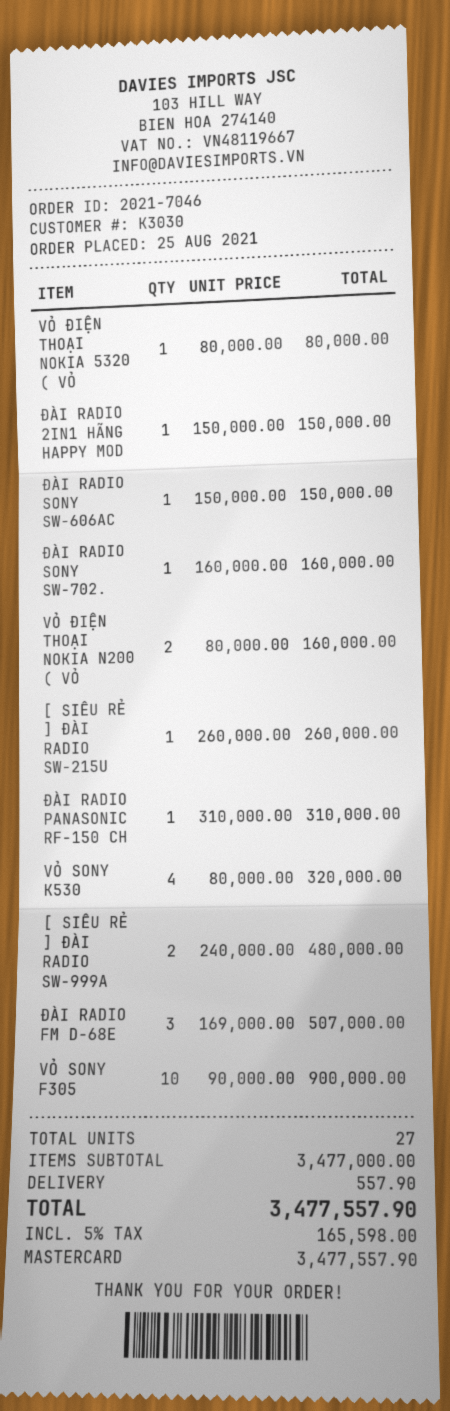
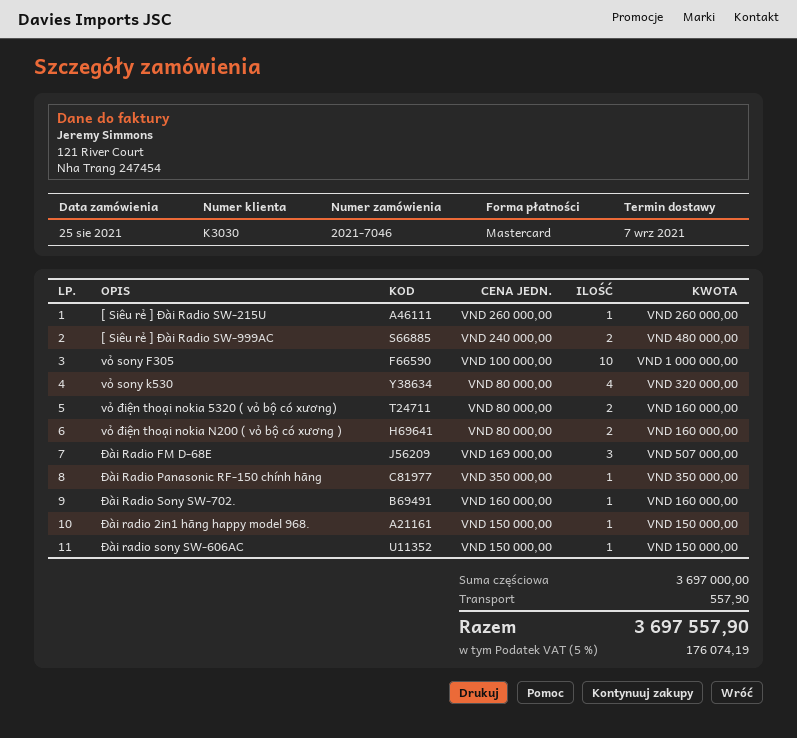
VỎ ĐIỆN THOẠI NOKIA 5320 ( VỎ: 1 x 80000.00 = 80000.00 -> 2 x 80000.00 = 160000.00
ĐÀI RADIO PANASONIC RF-150 CH: 1 x 310000.00 = 310000.00 -> 1 x 350000.00 = 350000.00
VỎ SONY F305: 10 x 90000.00 = 900000.00 -> 10 x 100000.00 = 1000000.00
subtotal: 3477000.00 -> 3697000.00
tax: 5% = 165598.00 -> 5% = 176074.19
total: 3477557.90 -> 3697557.90

